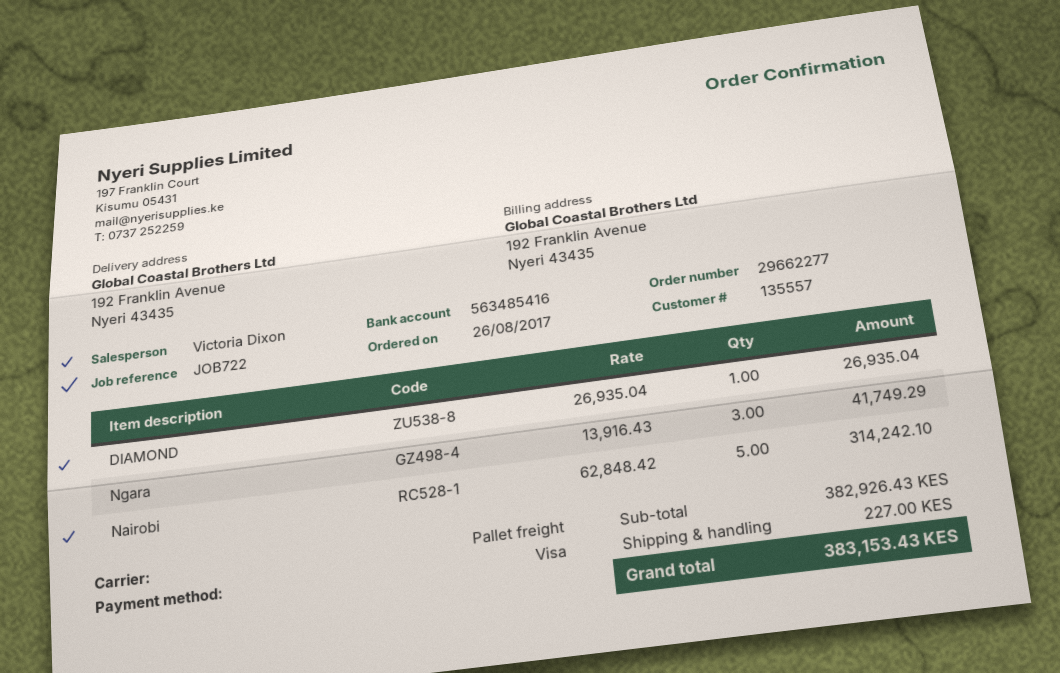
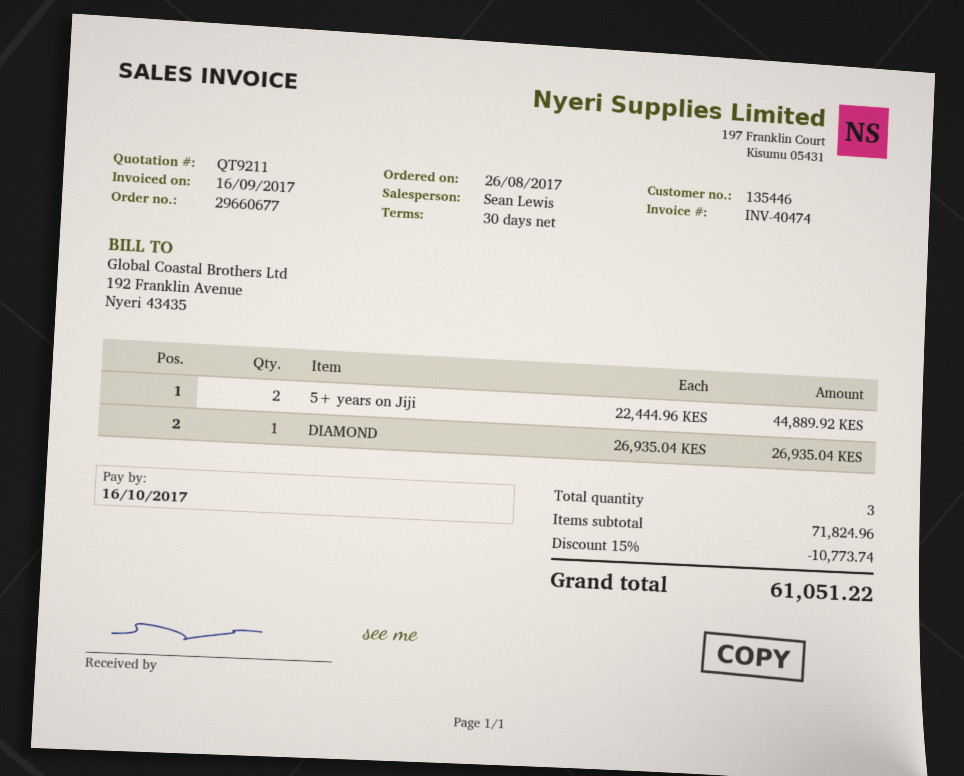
order number: 29662277 -> 29660677
customer number: 135557 -> 135446
sales rep: Victoria Dixon -> Sean Lewis
Ngara: 3 x 13916.43 = 41749.29 -> none
Nairobi: 5 x 62848.42 = 314242.10 -> none
5+ years on Jiji: none -> 2 x 22444.96 = 44889.92
subtotal: 382926.43 -> 71824.96
discount: none -> 15% = 10773.74
shipping: 227.00 -> none
total: 383153.43 -> 61051.22

